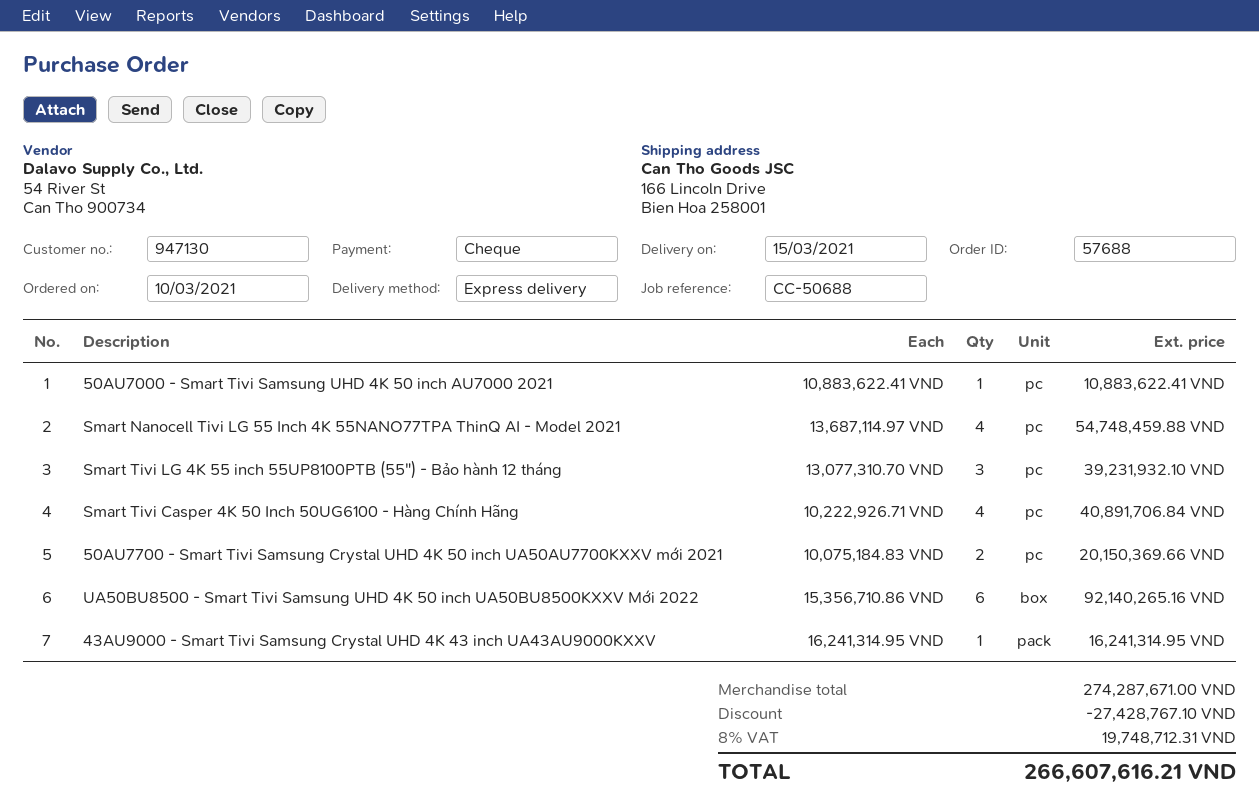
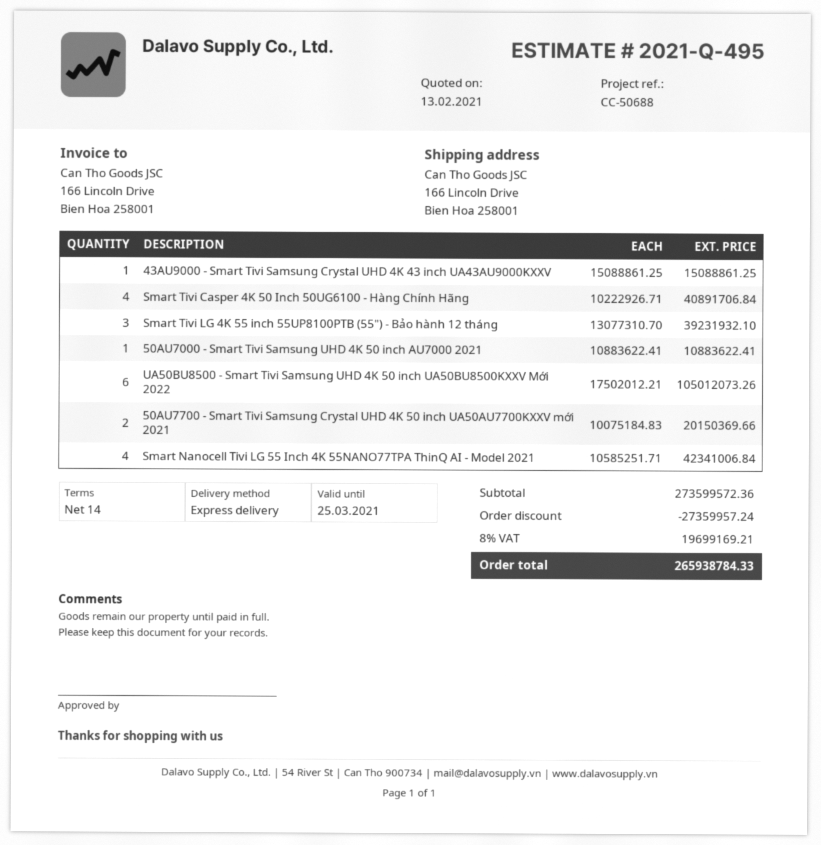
Smart Nanocell Tivi LG 55 Inch 4K 55NANO77TPA ThinQ AI - Model 2021: 4 x 13687114.97 = 54748459.88 -> 4 x 10585251.71 = 42341006.84
UA50BU8500 - Smart Tivi Samsung UHD 4K 50 inch UA50BU8500KXXV Mới 2022: 6 x 15356710.86 = 92140265.16 -> 6 x 17502012.21 = 105012073.26
43AU9000 - Smart Tivi Samsung Crystal UHD 4K 43 inch UA43AU9000KXXV: 1 x 16241314.95 = 16241314.95 -> 1 x 15088861.25 = 15088861.25
subtotal: 274287671.00 -> 273599572.36
discount: 27428767.10 -> 27359957.24
tax: 8% = 19748712.31 -> 8% = 19699169.21
total: 266607616.21 -> 265938784.33

